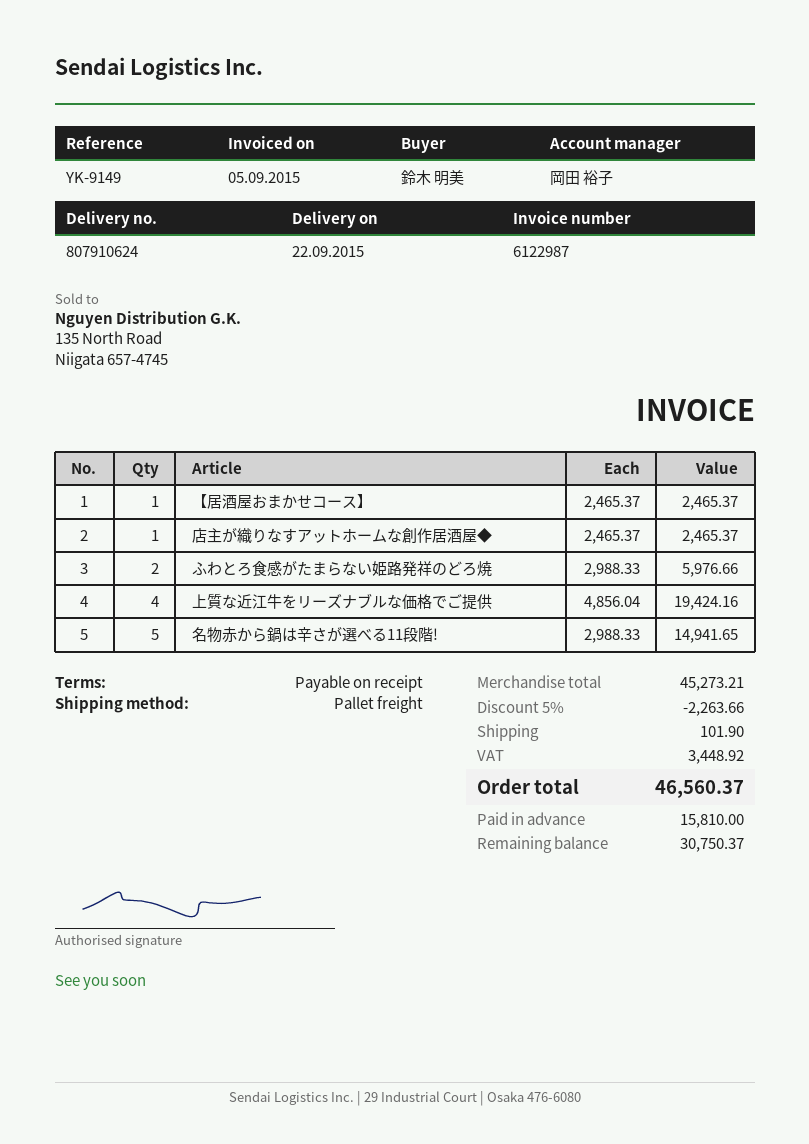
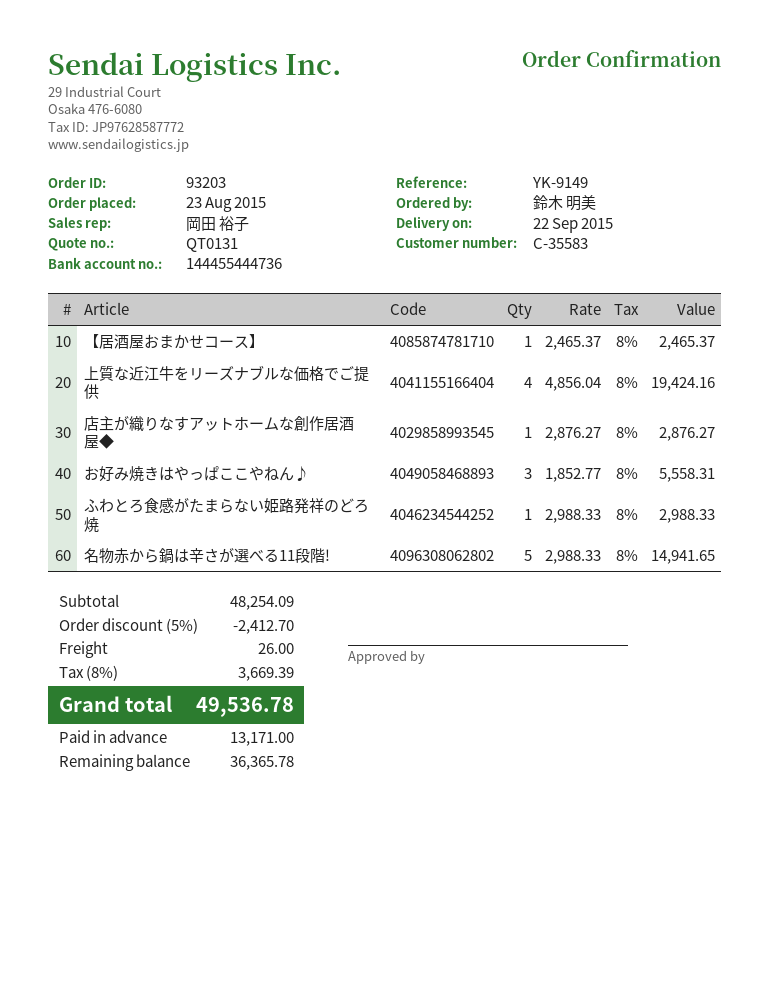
店主が織りなすアットホームな創作居酒屋◆: 1 x 2465.37 = 2465.37 -> 1 x 2876.27 = 2876.27
ふわとろ食感がたまらない姫路発祥のどろ焼: 2 x 2988.33 = 5976.66 -> 1 x 2988.33 = 2988.33
お好み焼きはやっぱここやねん♪: none -> 3 x 1852.77 = 5558.31
subtotal: 45273.21 -> 48254.09
discount: 5% = 2263.66 -> 5% = 2412.70
shipping: 101.90 -> 26.00
tax: 3448.92 -> 3669.39
total: 46560.37 -> 49536.78
deposit: 15810.00 -> 13171.00
balance: 30750.37 -> 36365.78

